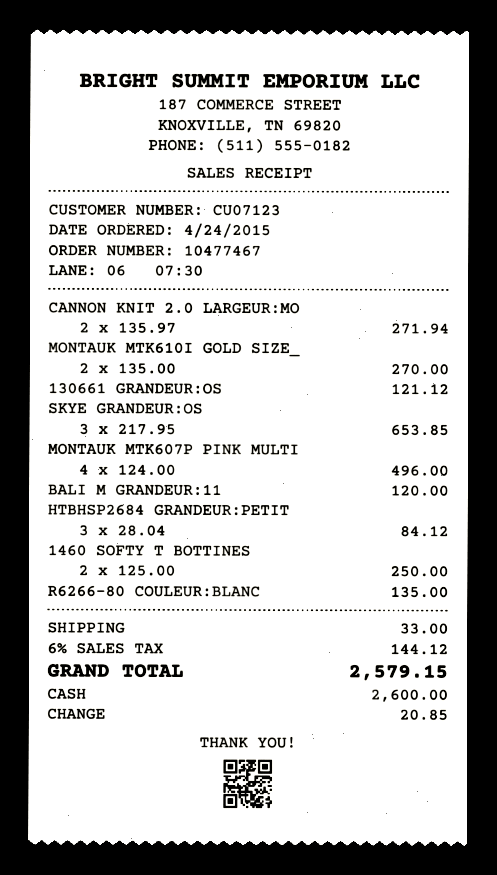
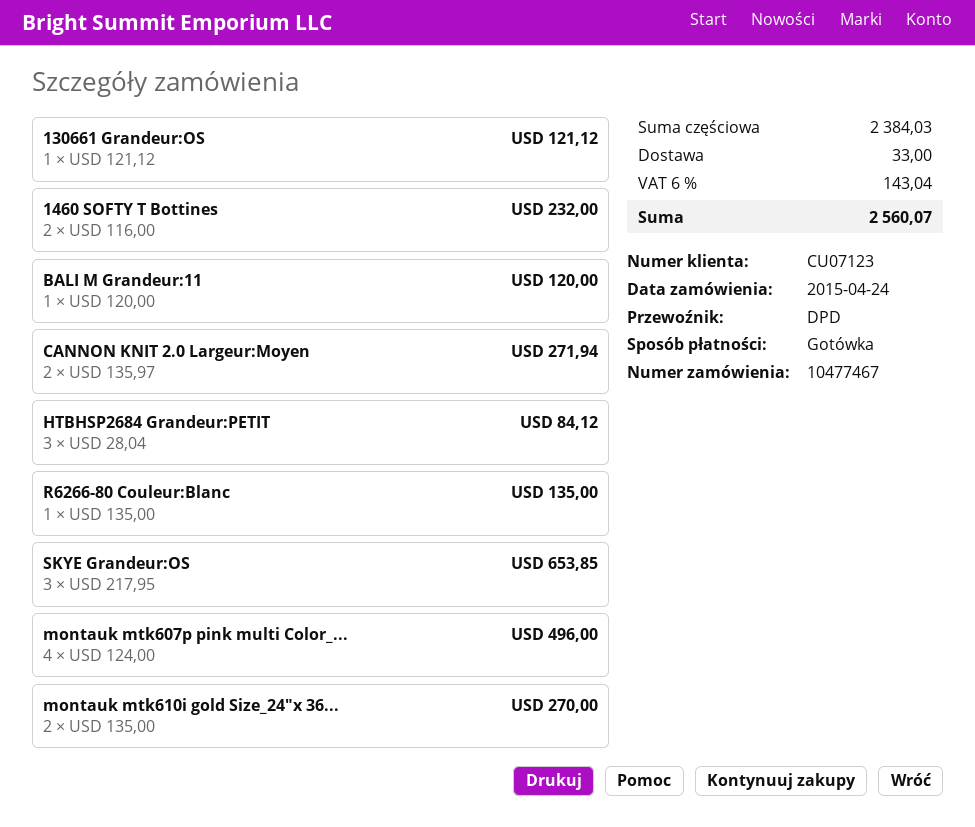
1460 SOFTY T BOTTINES: 2 x 125.00 = 250.00 -> 2 x 116.00 = 232.00
tax: 6% = 144.12 -> 6% = 143.04
total: 2579.15 -> 2560.07

